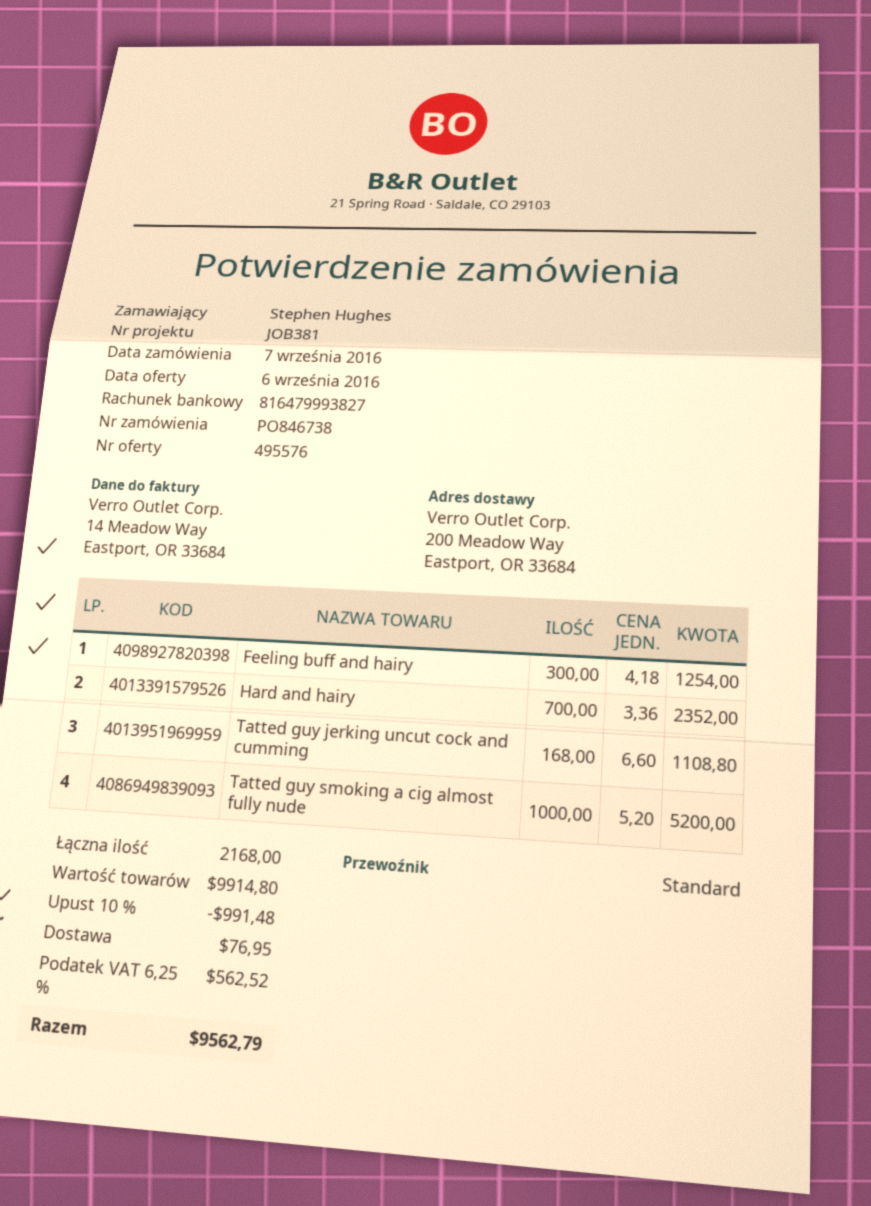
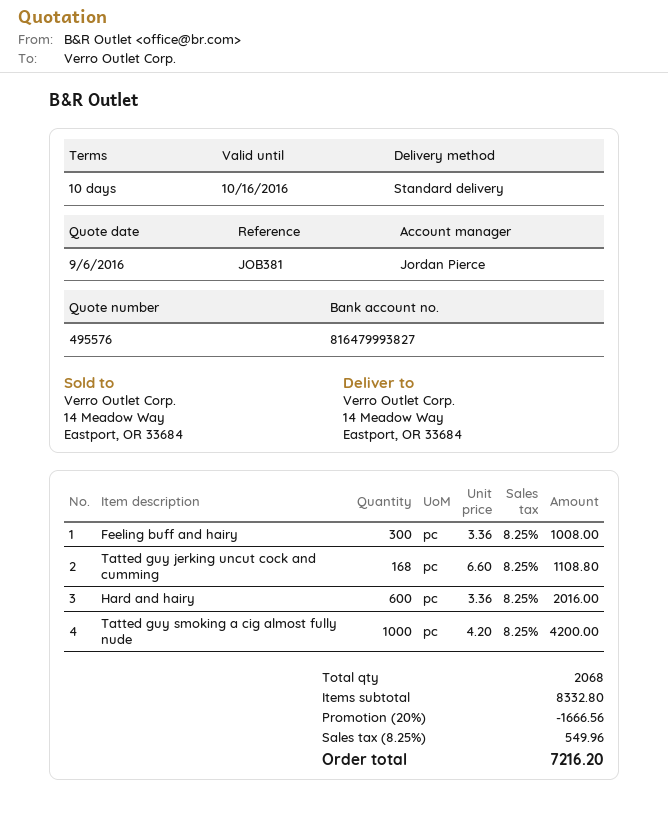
ship to: 200 Meadow Way, Eastport, OR 33684 -> 14 Meadow Way, Eastport, OR 33684
Feeling buff and hairy: 300 x 4.18 = 1254.00 -> 300 x 3.36 = 1008.00
Hard and hairy: 700 x 3.36 = 2352.00 -> 600 x 3.36 = 2016.00
Tatted guy smoking a cig almost fully nude: 1000 x 5.20 = 5200.00 -> 1000 x 4.20 = 4200.00
total quantity: 2168 -> 2068
subtotal: 9914.80 -> 8332.80
discount: 10% = 991.48 -> 20% = 1666.56
shipping: 76.95 -> none
tax: 6.25% = 562.52 -> 8.25% = 549.96
total: 9562.79 -> 7216.20

